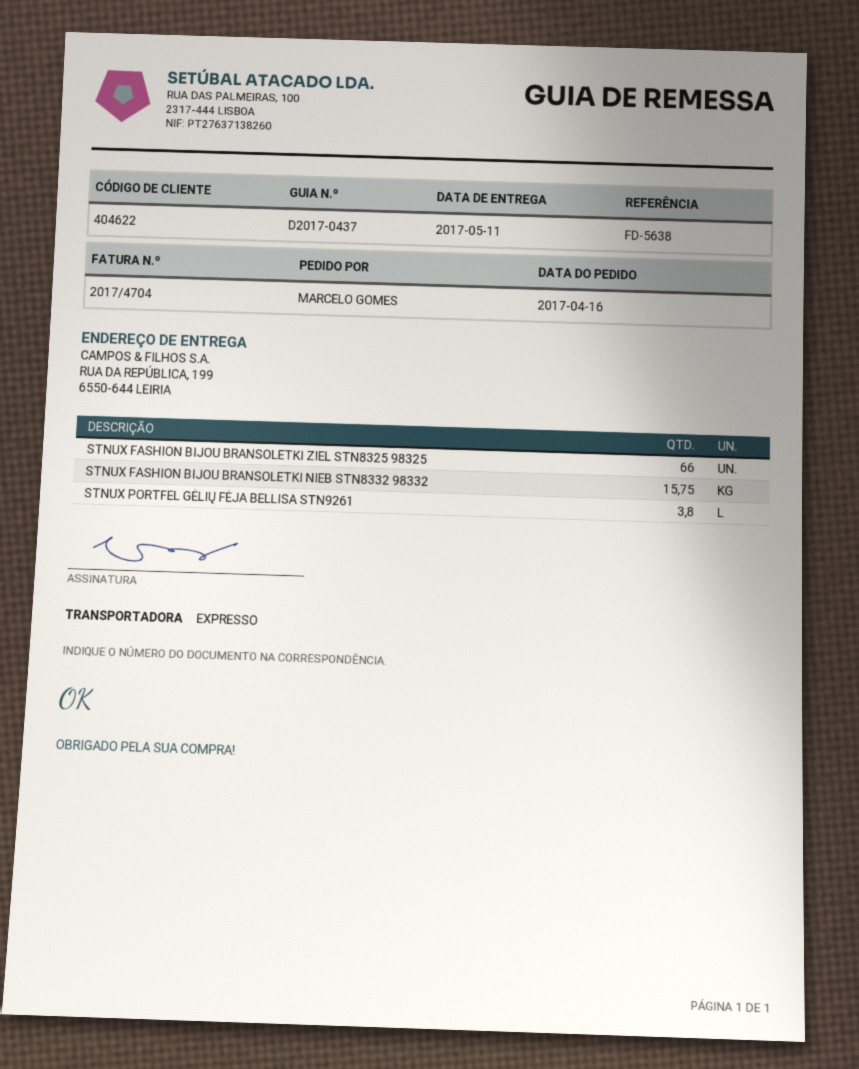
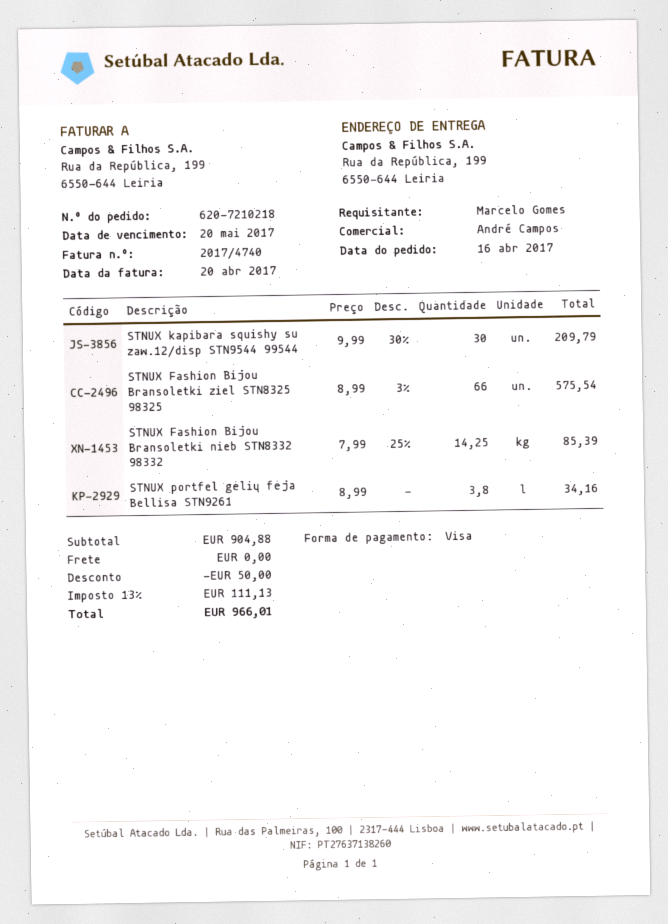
invoice number: 2017/4704 -> 2017/4740
STNUX FASHION BIJOU BRANSOLETKI NIEB STN8332 98332: 15.75 -> 14.25
STNUX kapibara squishy su zaw.12/disp STN9544 99544: none -> 30

